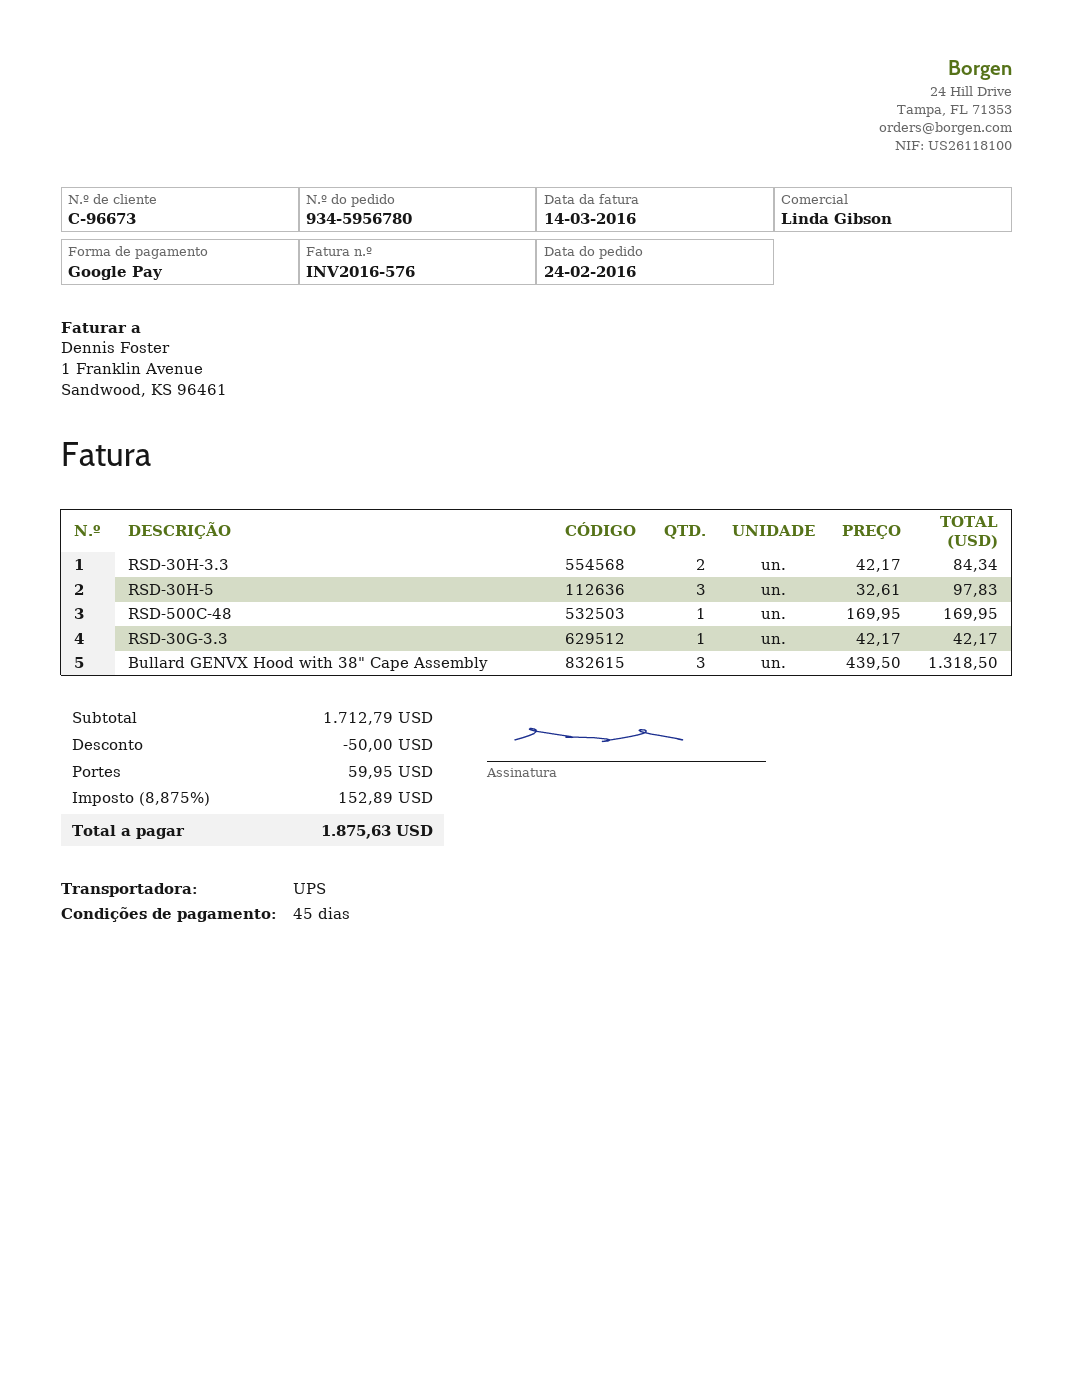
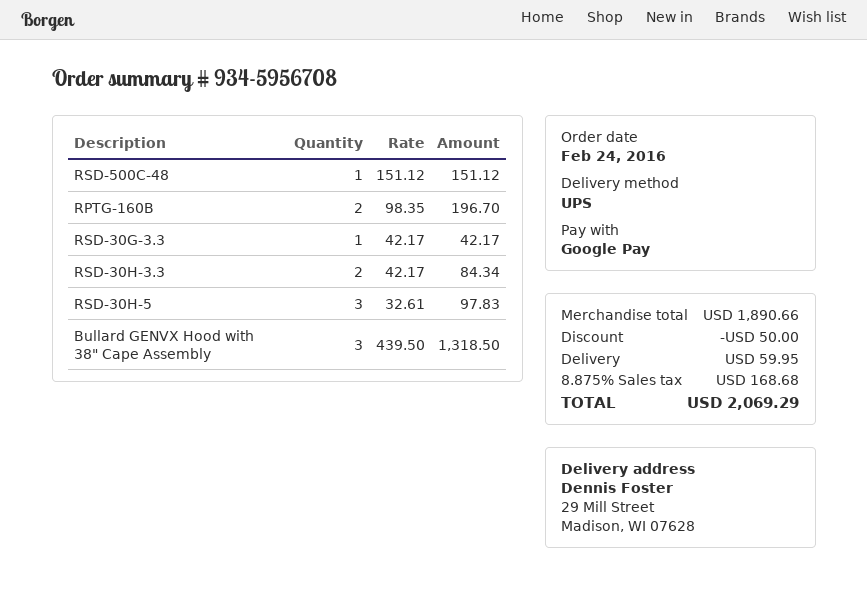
order number: 934-5956780 -> 934-5956708
RSD-500C-48: 1 x 169.95 = 169.95 -> 1 x 151.12 = 151.12
RPTG-160B: none -> 2 x 98.35 = 196.70
subtotal: 1712.79 -> 1890.66
tax: 8.875% = 152.89 -> 8.875% = 168.68
total: 1875.63 -> 2069.29

